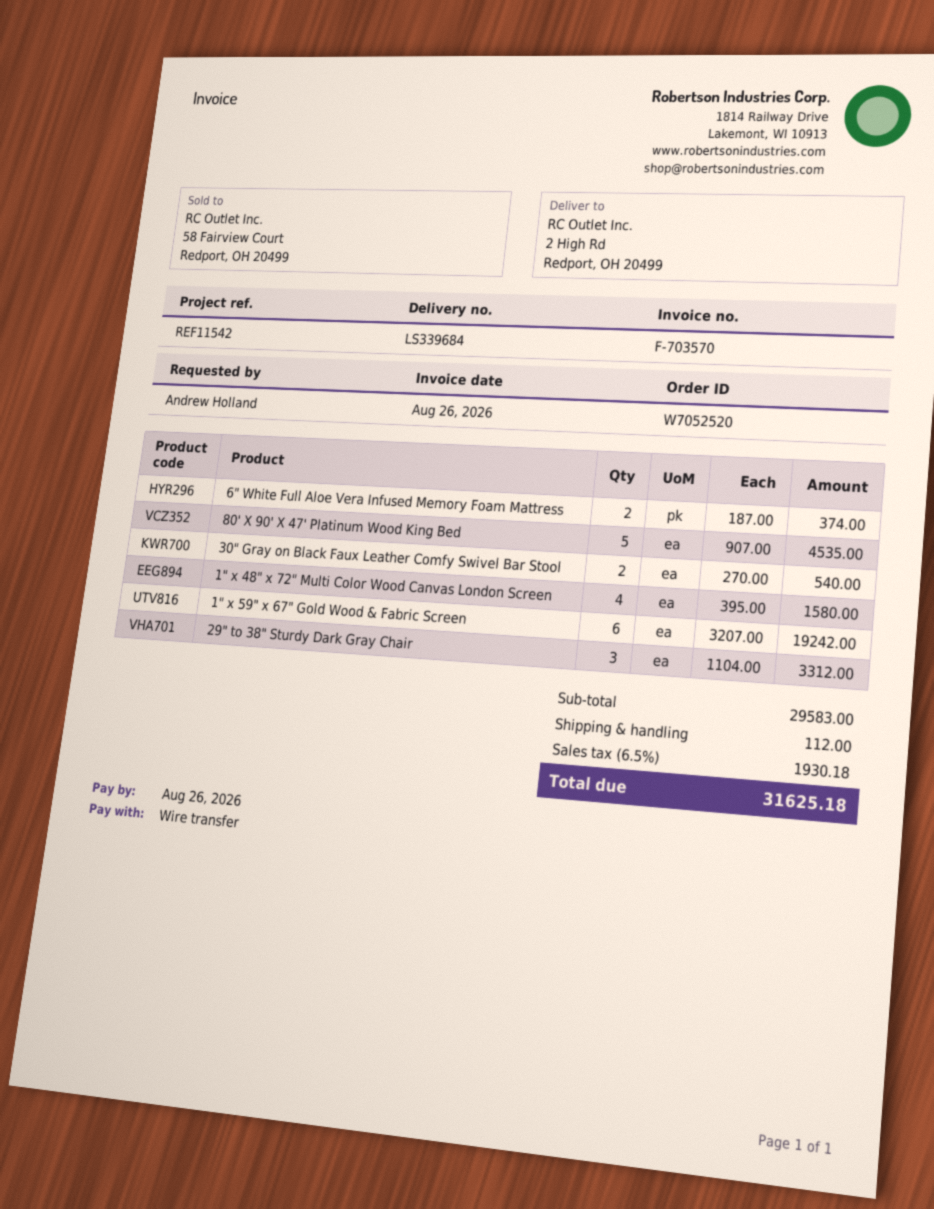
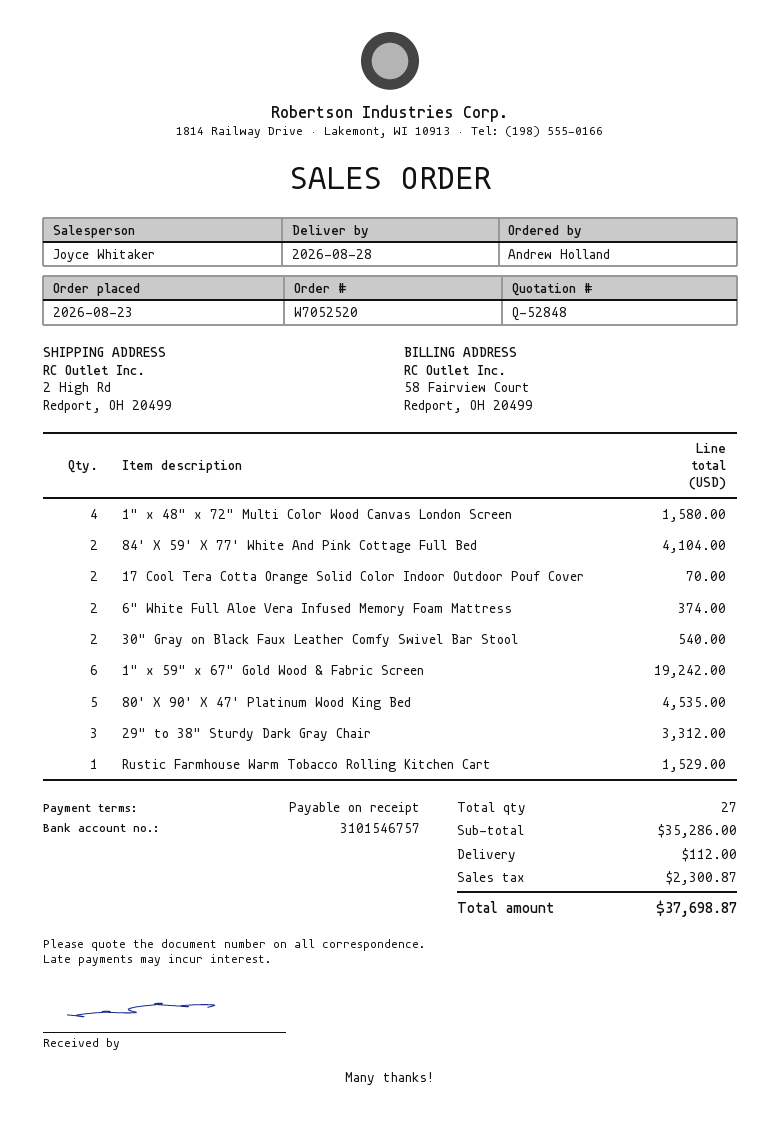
84' X 59' X 77' White And Pink Cottage Full Bed: none -> 2 for 4104.00
17 Cool Tera Cotta Orange Solid Color Indoor Outdoor Pouf Cover: none -> 2 for 70.00
Rustic Farmhouse Warm Tobacco Rolling Kitchen Cart: none -> 1 for 1529.00
subtotal: 29583.00 -> 35286.00
tax: 1930.18 -> 2300.87
total: 31625.18 -> 37698.87

